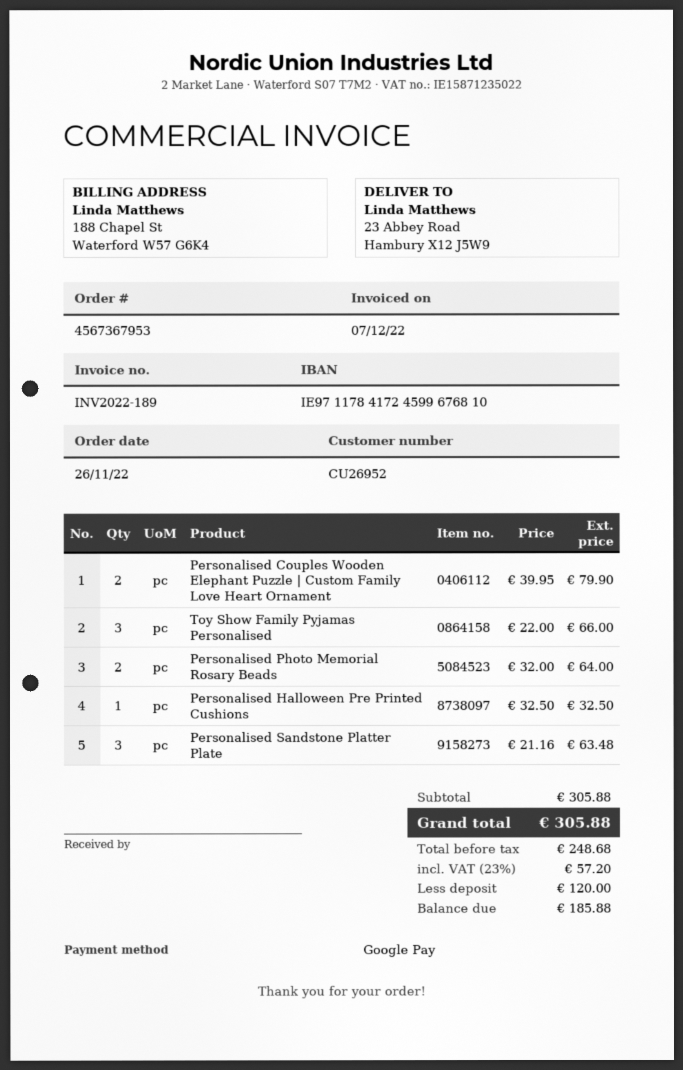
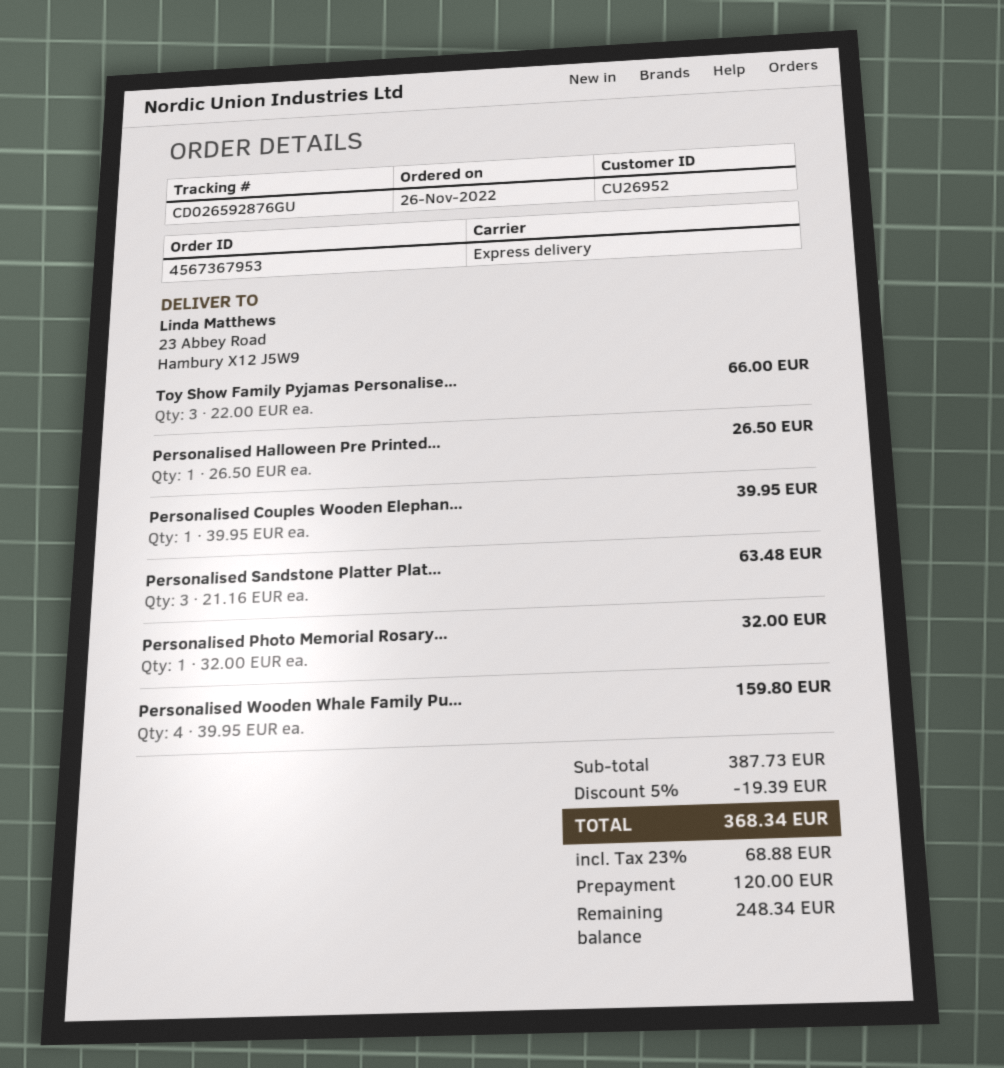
Personalised Couples Wooden Elephant Puzzle | Custom Family Love Heart Ornament: 2 x 39.95 = 79.90 -> 1 x 39.95 = 39.95
Personalised Photo Memorial Rosary Beads: 2 x 32.00 = 64.00 -> 1 x 32.00 = 32.00
Personalised Halloween Pre Printed Cushions: 1 x 32.50 = 32.50 -> 1 x 26.50 = 26.50
Personalised Wooden Whale Family Pu...: none -> 4 x 39.95 = 159.80
subtotal: 305.88 -> 387.73
discount: none -> 5% = 19.39
tax: 23% = 57.20 -> 23% = 68.88
total: 305.88 -> 368.34
balance: 185.88 -> 248.34

